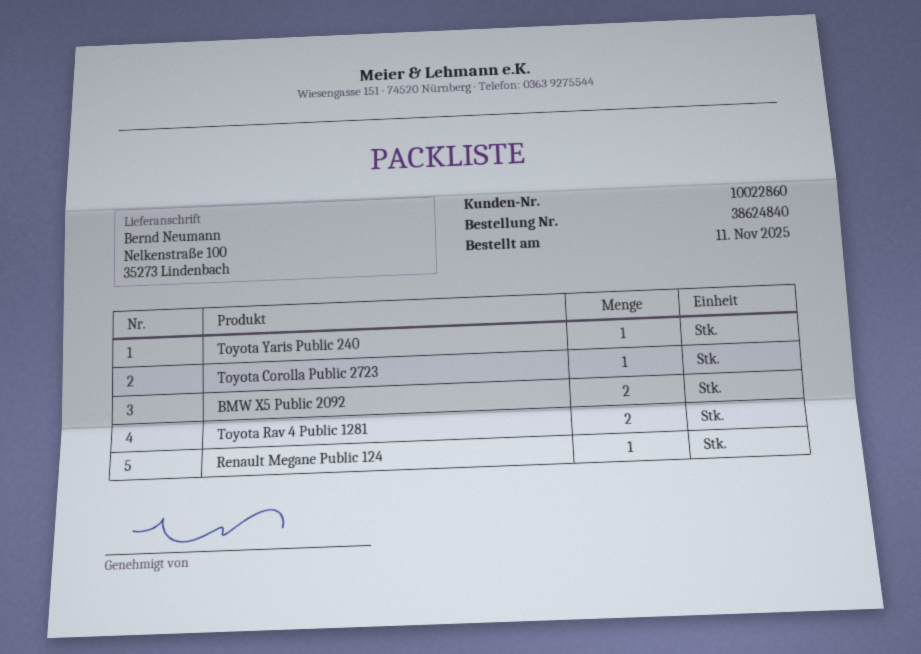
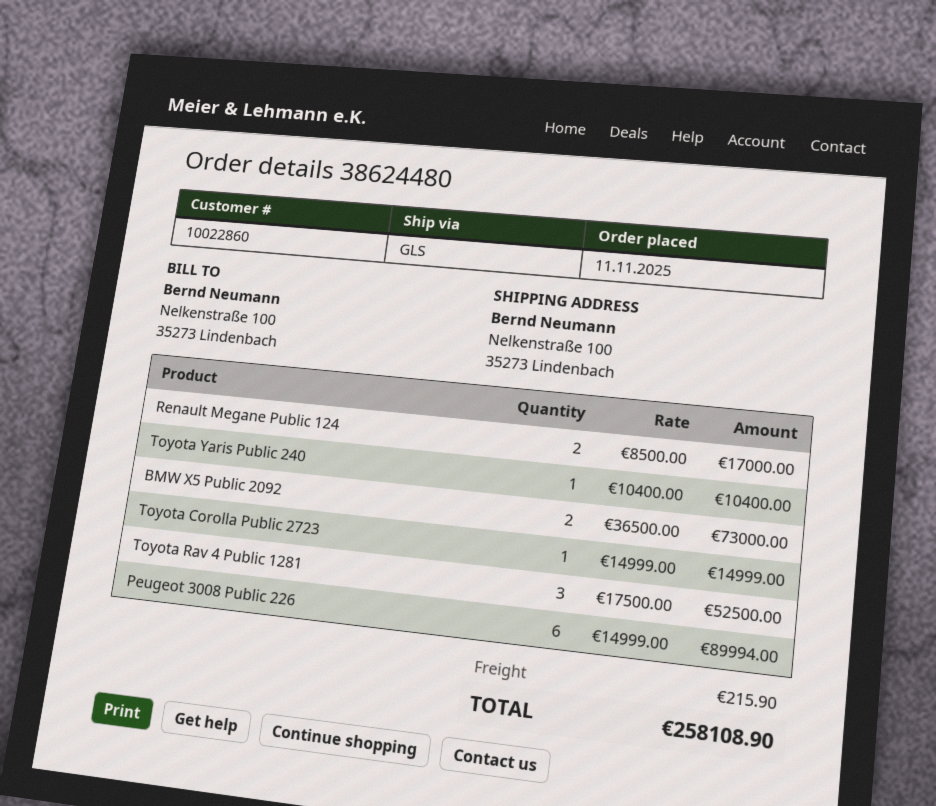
order number: 38624840 -> 38624480
Toyota Rav 4 Public 1281: 2 -> 3
Renault Megane Public 124: 1 -> 2
Peugeot 3008 Public 226: none -> 6

